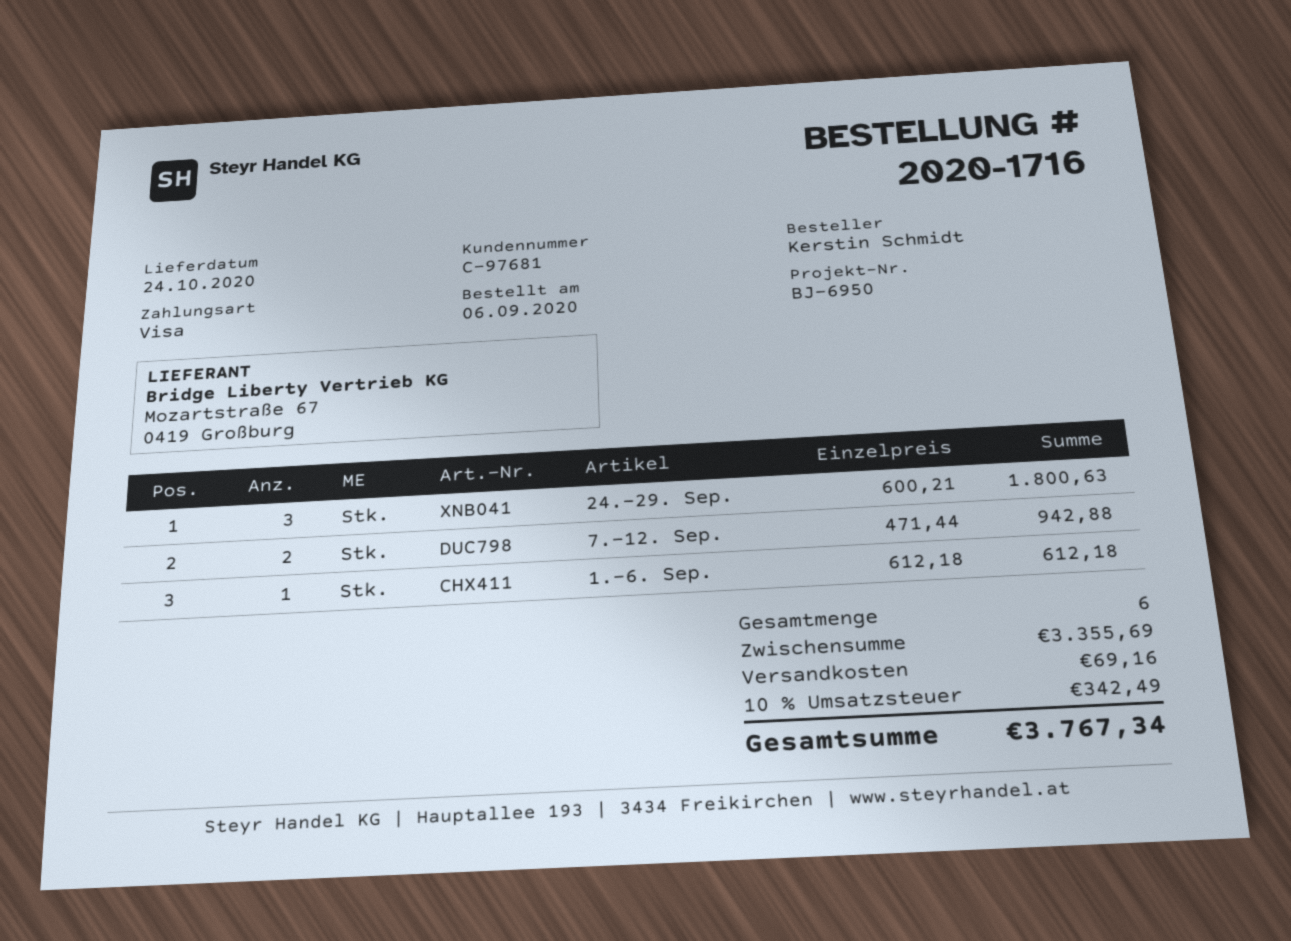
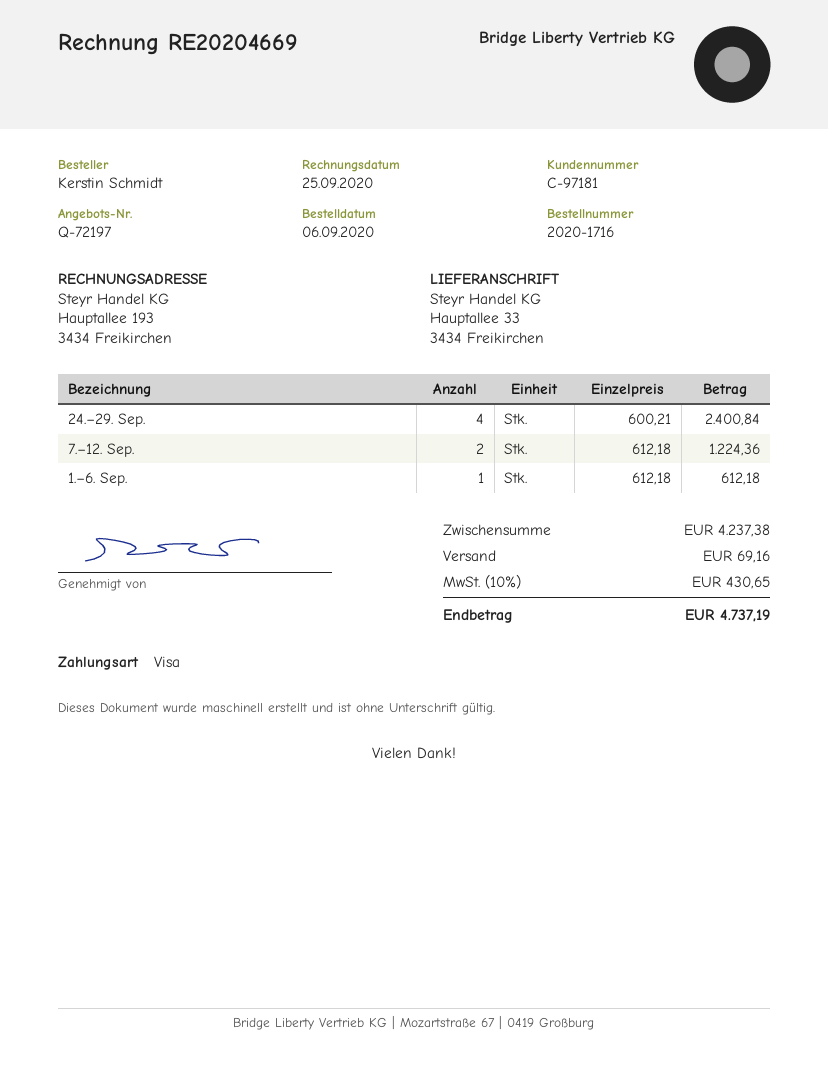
customer number: C-97681 -> C-97181
24.–29. Sep.: 3 x 600.21 = 1800.63 -> 4 x 600.21 = 2400.84
7.–12. Sep.: 2 x 471.44 = 942.88 -> 2 x 612.18 = 1224.36
subtotal: 3355.69 -> 4237.38
tax: 10% = 342.49 -> 10% = 430.65
total: 3767.34 -> 4737.19

